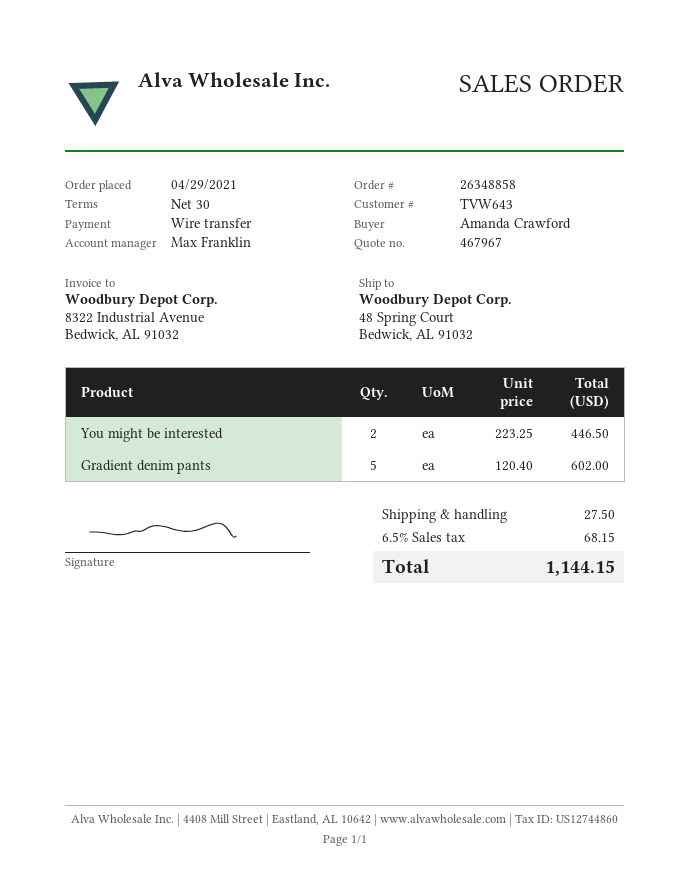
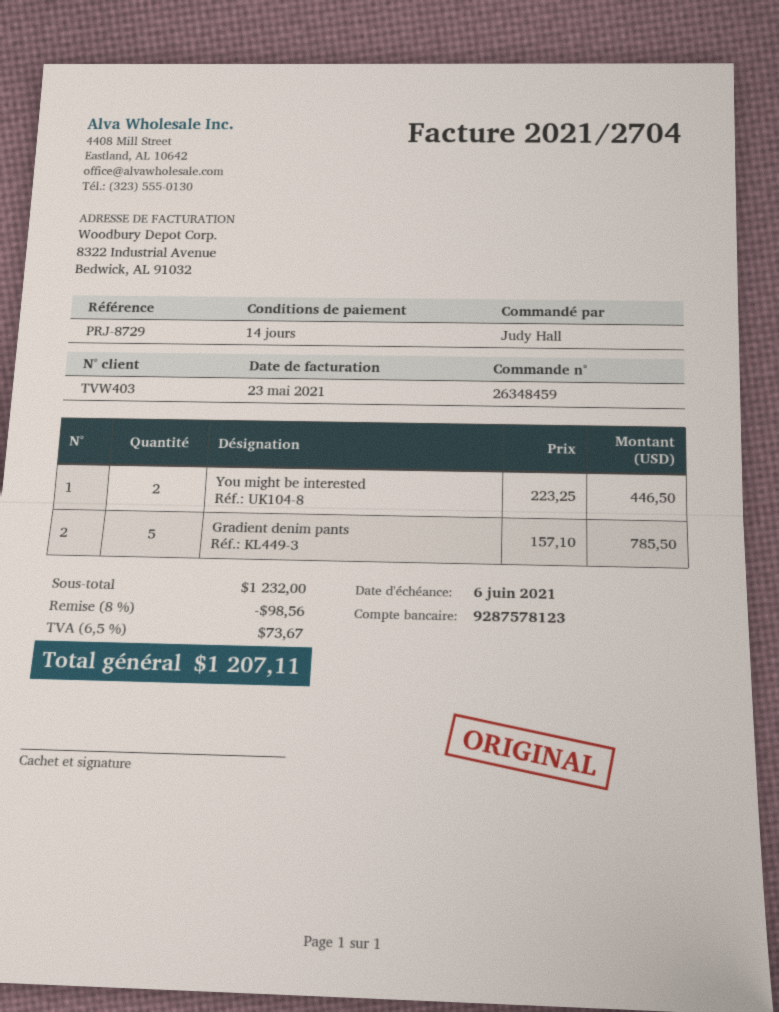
order number: 26348858 -> 26348459
payment terms: 30 days -> 14 days
customer number: TVW643 -> TVW403
ordered by: Amanda Crawford -> Judy Hall
Gradient denim pants: 5 x 120.40 = 602.00 -> 5 x 157.10 = 785.50
discount: none -> 8% = 98.56
shipping: 27.50 -> none
tax: 6.5% = 68.15 -> 6.5% = 73.67
total: 1144.15 -> 1207.11

